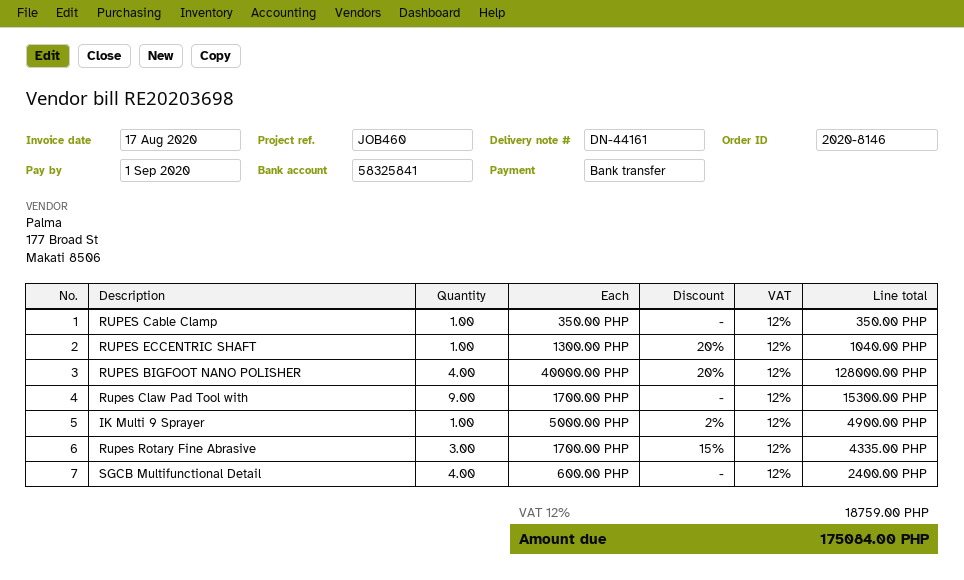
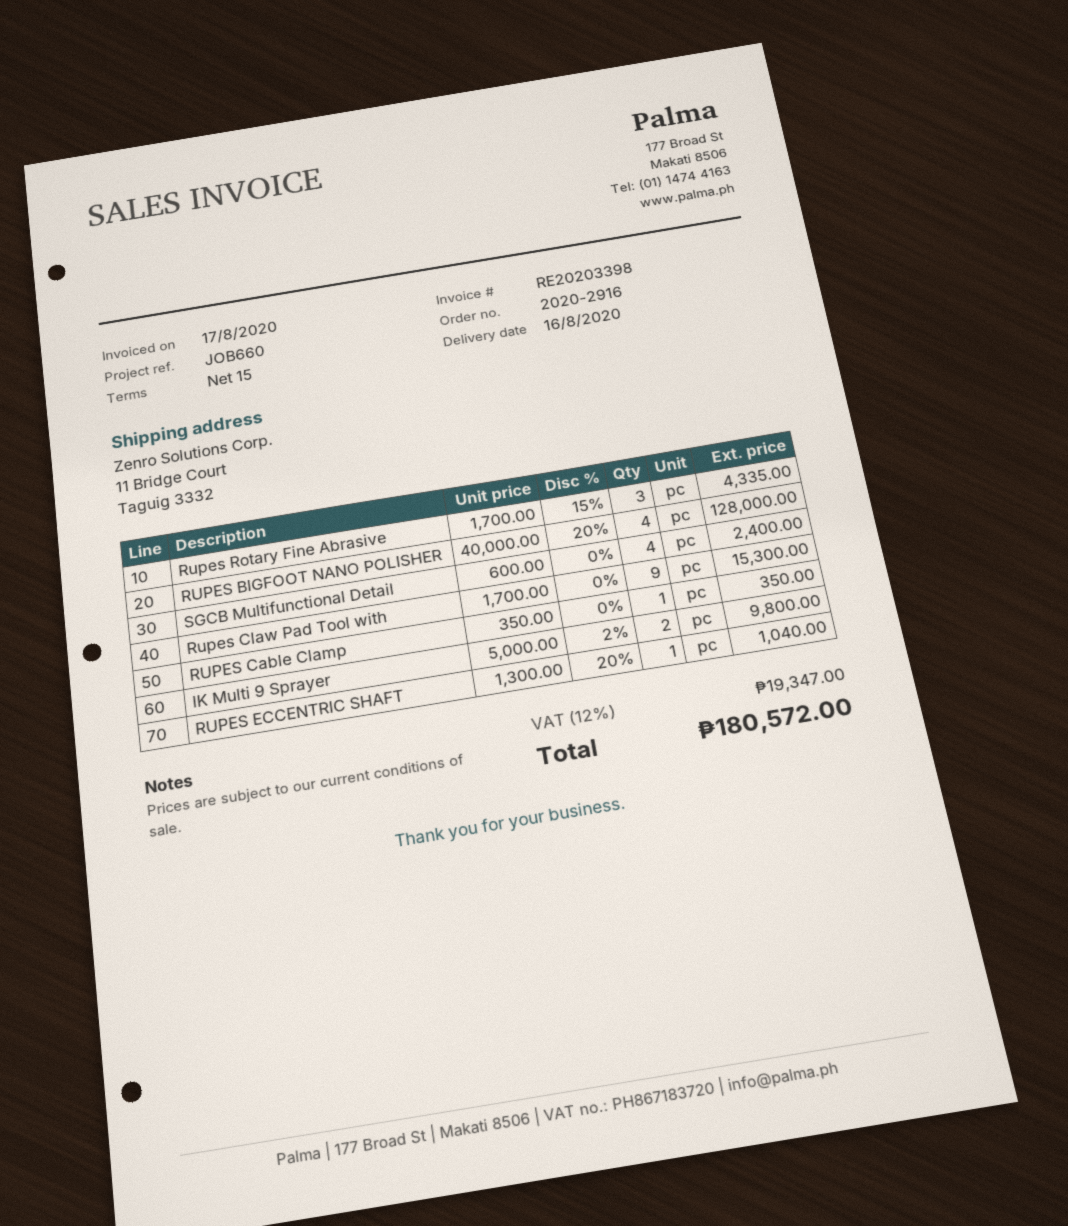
order number: 2020-8146 -> 2020-2916
invoice number: RE20203698 -> RE20203398
reference: JOB460 -> JOB660
IK Multi 9 Sprayer: 1 x 5000.00 - 2% = 4900.00 -> 2 x 5000.00 - 2% = 9800.00
tax: 12% = 18759.00 -> 12% = 19347.00
total: 175084.00 -> 180572.00

